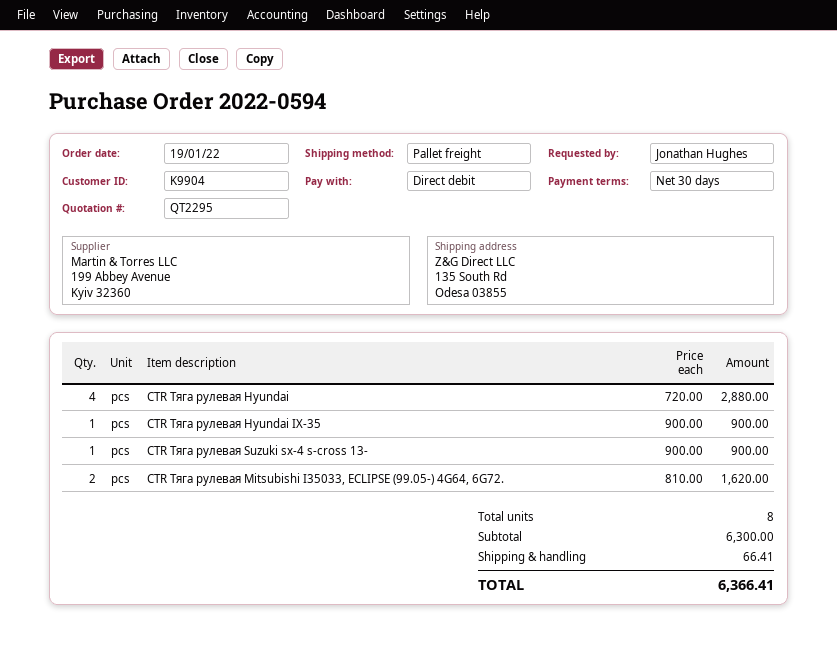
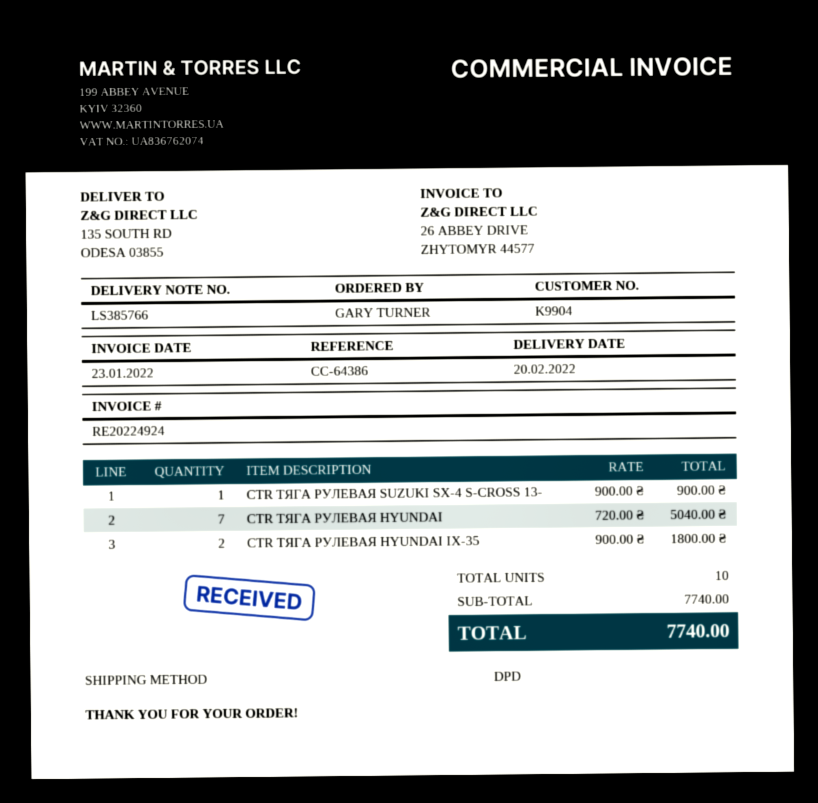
ordered by: Jonathan Hughes -> GARY TURNER
shipping method: pallet freight -> DPD
CTR Тяга рулевая Hyundai: 4 x 720.00 = 2880.00 -> 7 x 720.00 = 5040.00
CTR Тяга рулевая Hyundai IX-35: 1 x 900.00 = 900.00 -> 2 x 900.00 = 1800.00
CTR Тяга рулевая Mitsubishi I35033, ECLIPSE (99.05-) 4G64, 6G72.: 2 x 810.00 = 1620.00 -> none
total quantity: 8 -> 10
subtotal: 6300.00 -> 7740.00
shipping: 66.41 -> none
total: 6366.41 -> 7740.00

